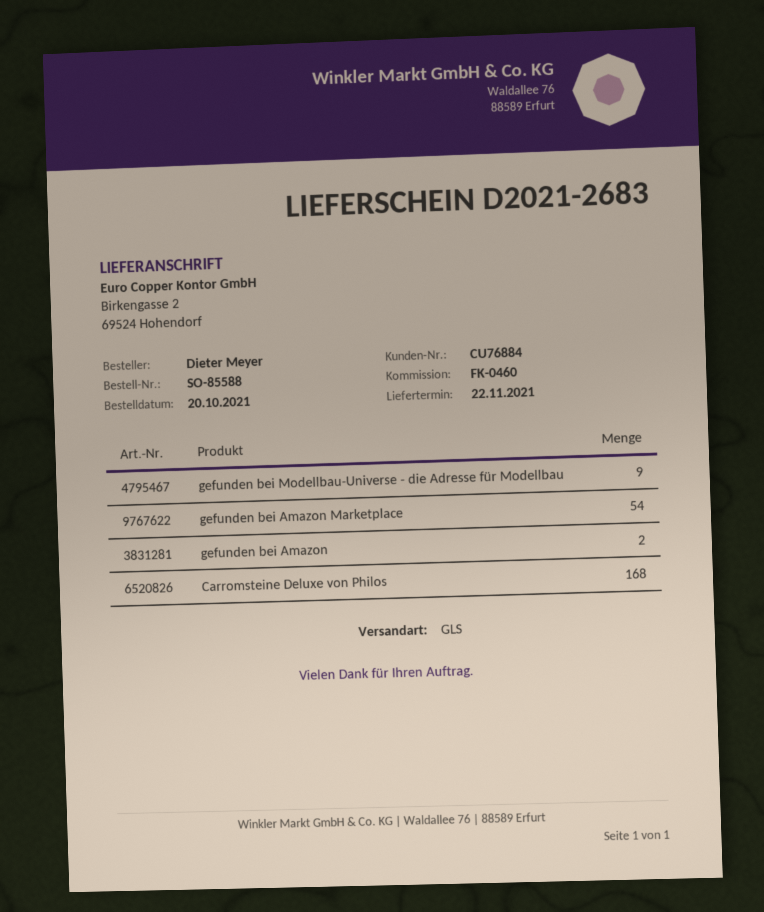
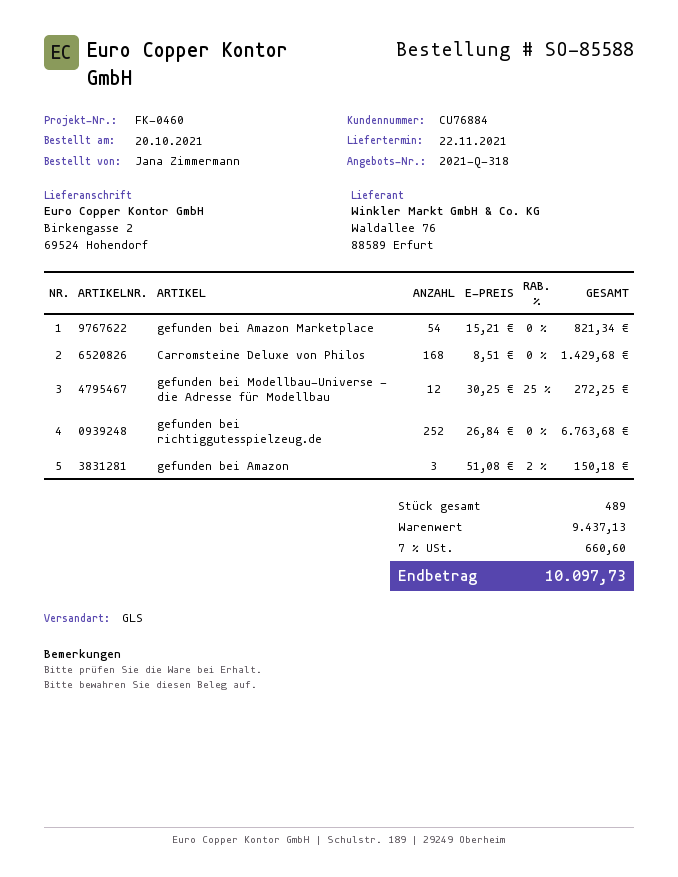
ordered by: Dieter Meyer -> Jana Zimmermann
gefunden bei Modellbau-Universe - die Adresse für Modellbau: 9 -> 12
gefunden bei Amazon: 2 -> 3
gefunden bei richtiggutesspielzeug.de: none -> 252

